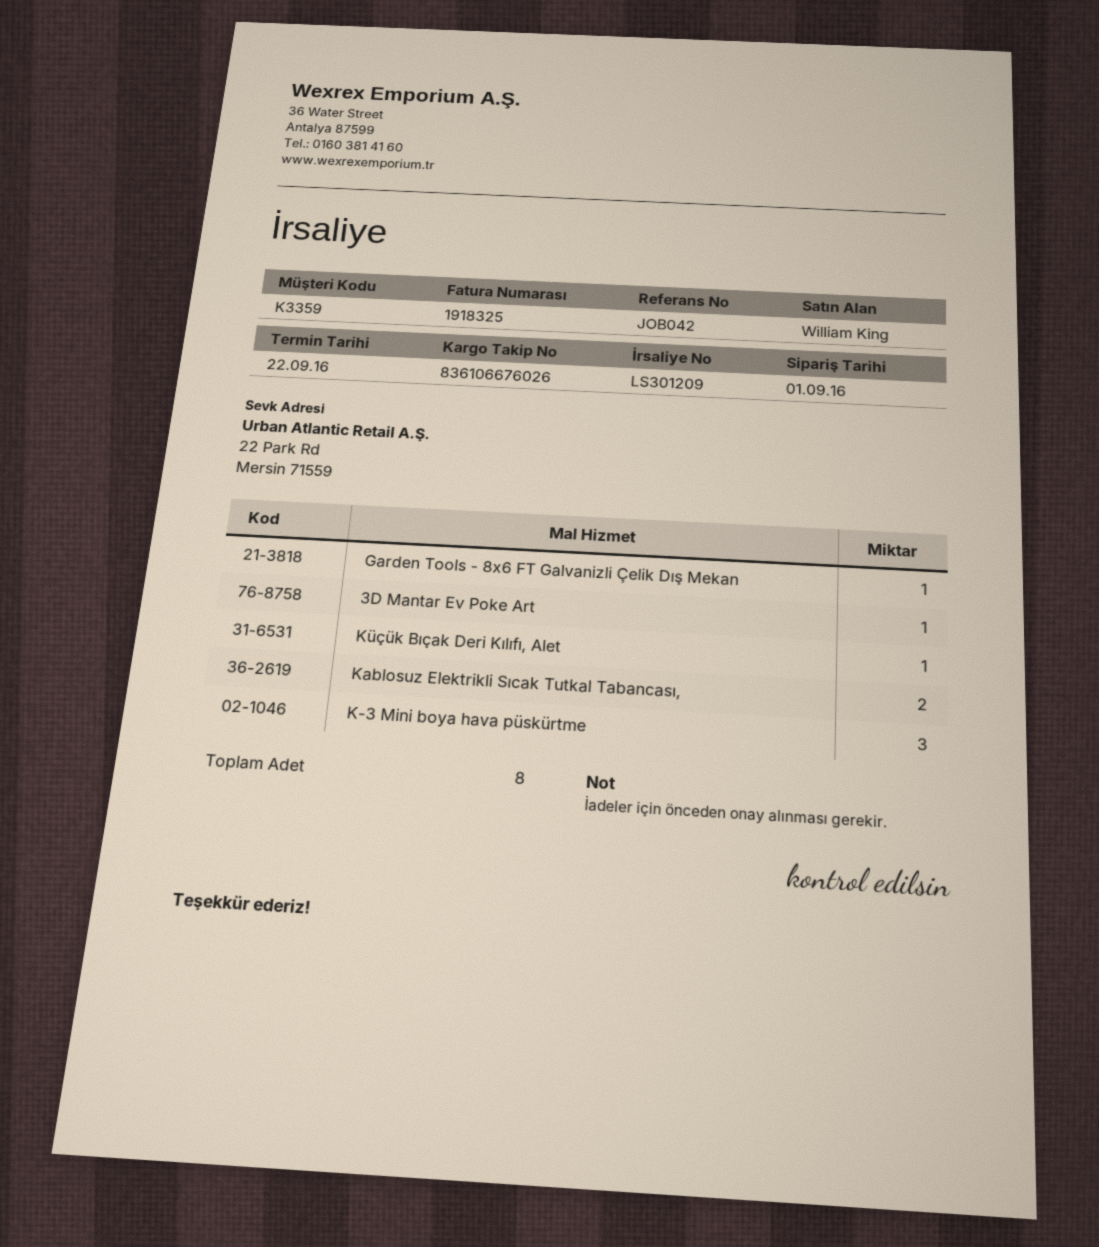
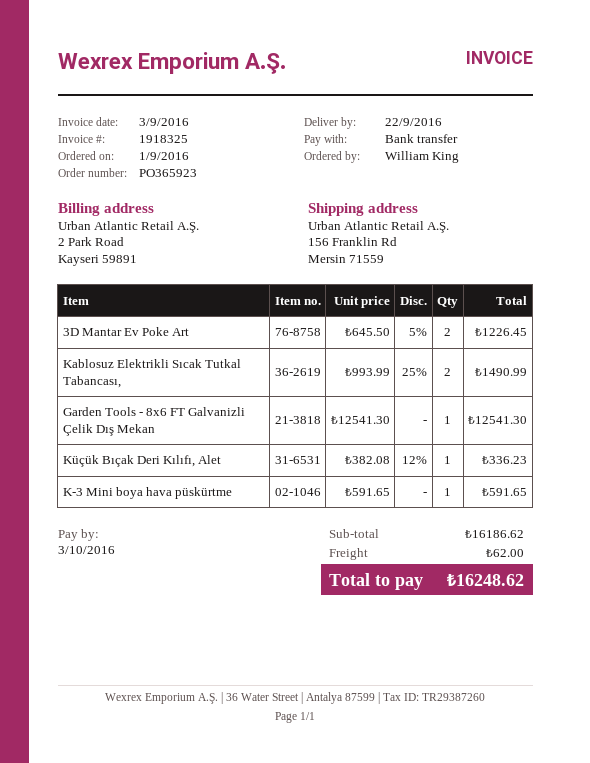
ship to: 22 Park Rd, Mersin 71559 -> 156 Franklin Rd, Mersin 71559
3D Mantar Ev Poke Art: 1 -> 2
K-3 Mini boya hava püskürtme: 3 -> 1

